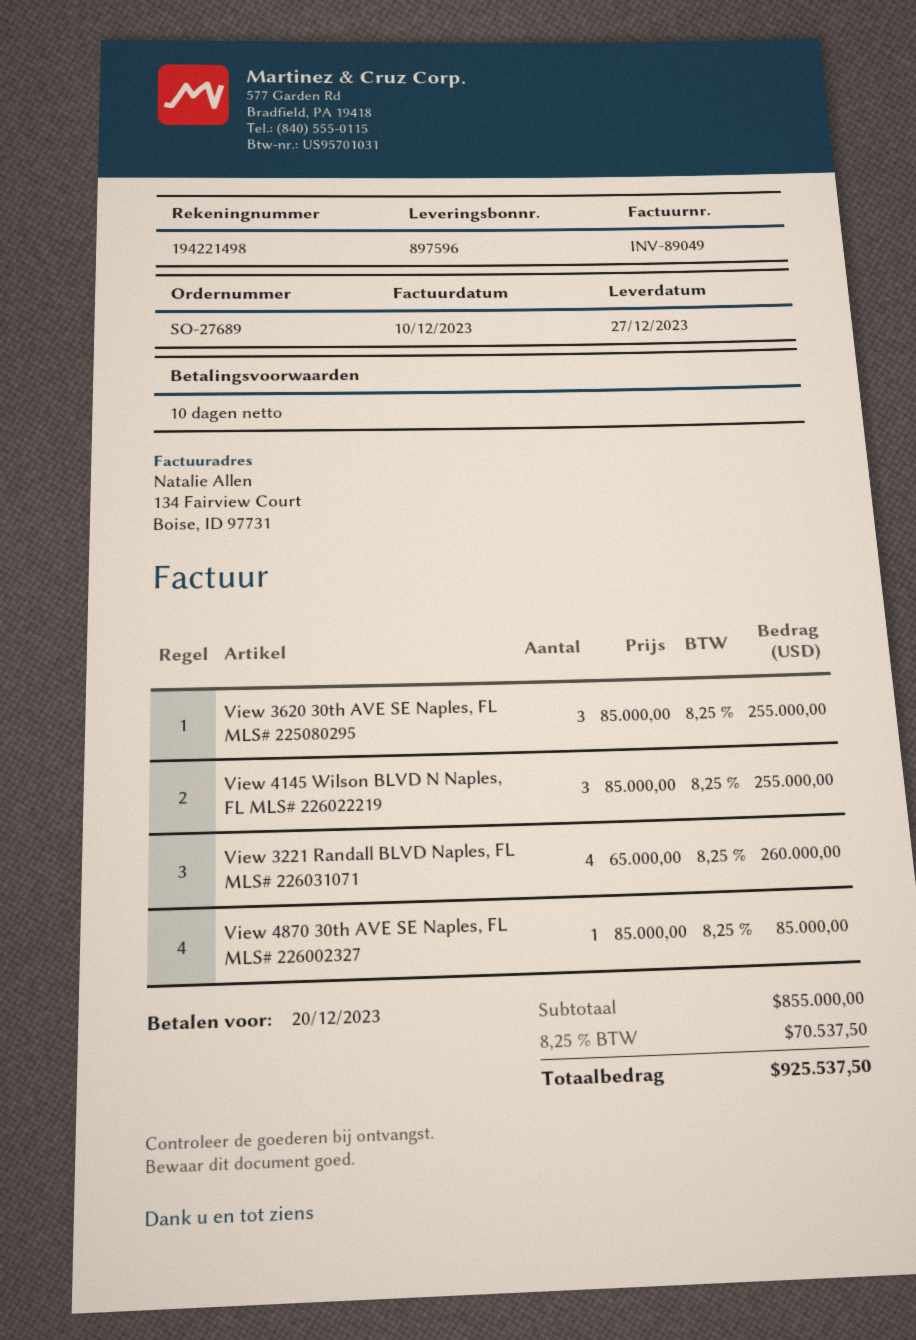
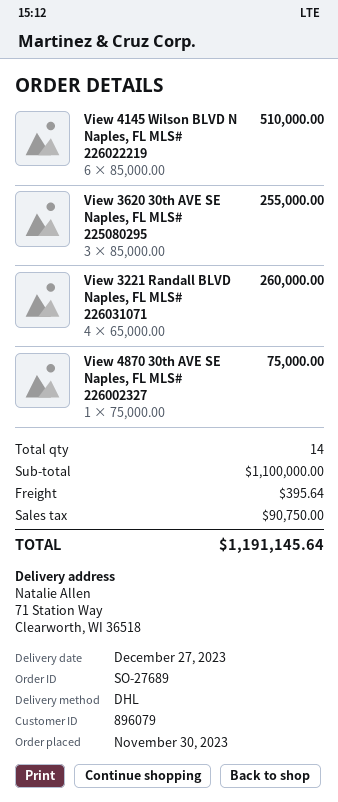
View 4145 Wilson BLVD N Naples, FL MLS# 226022219: 3 x 85000.00 = 255000.00 -> 6 x 85000.00 = 510000.00
View 4870 30th AVE SE Naples, FL MLS# 226002327: 1 x 85000.00 = 85000.00 -> 1 x 75000.00 = 75000.00
subtotal: 855000.00 -> 1100000.00
shipping: none -> 395.64
tax: 70537.50 -> 90750.00
total: 925537.50 -> 1191145.64

